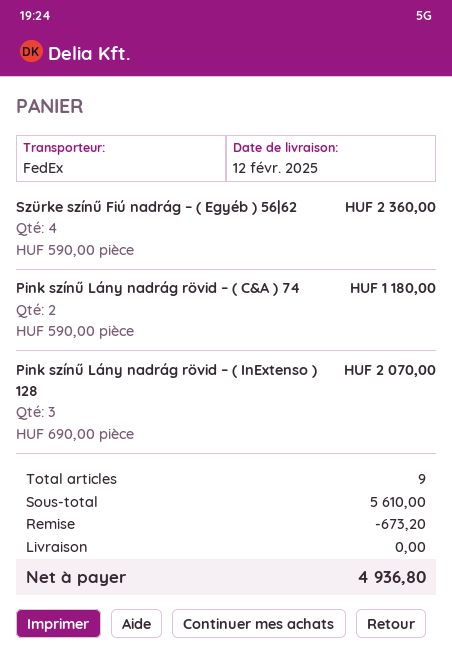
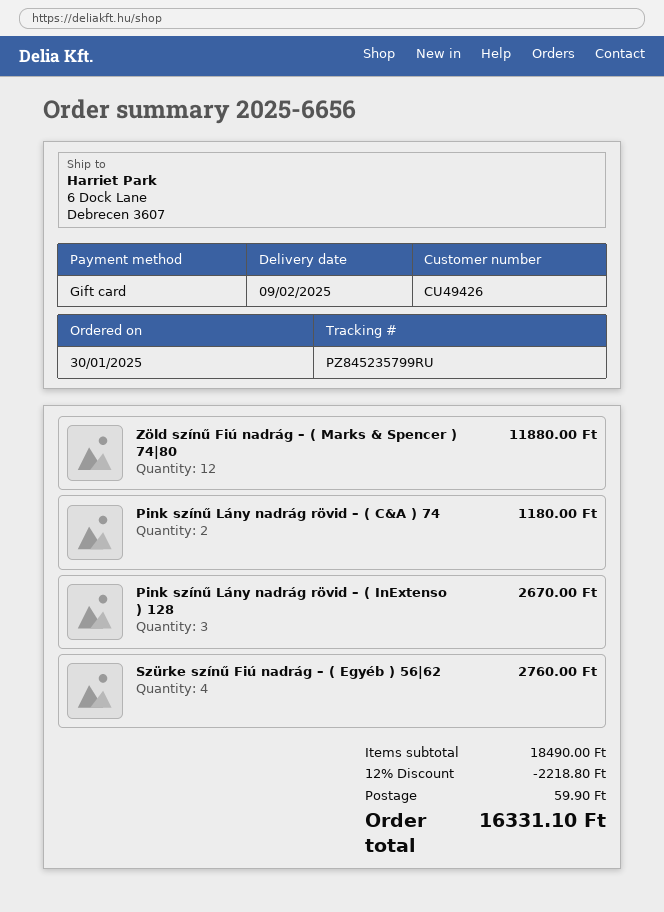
delivery date: 2025-02-12 -> 2025-02-09
Szürke színű Fiú nadrág – ( Egyéb ) 56|62: 4 for 2360.00 -> 4 for 2760.00
Pink színű Lány nadrág rövid – ( InExtenso ) 128: 3 for 2070.00 -> 3 for 2670.00
Zöld színű Fiú nadrág – ( Marks & Spencer ) 74|80: none -> 12 for 11880.00
subtotal: 5610.00 -> 18490.00
discount: 673.20 -> 2218.80
shipping: 0.00 -> 59.90
total: 4936.80 -> 16331.10

